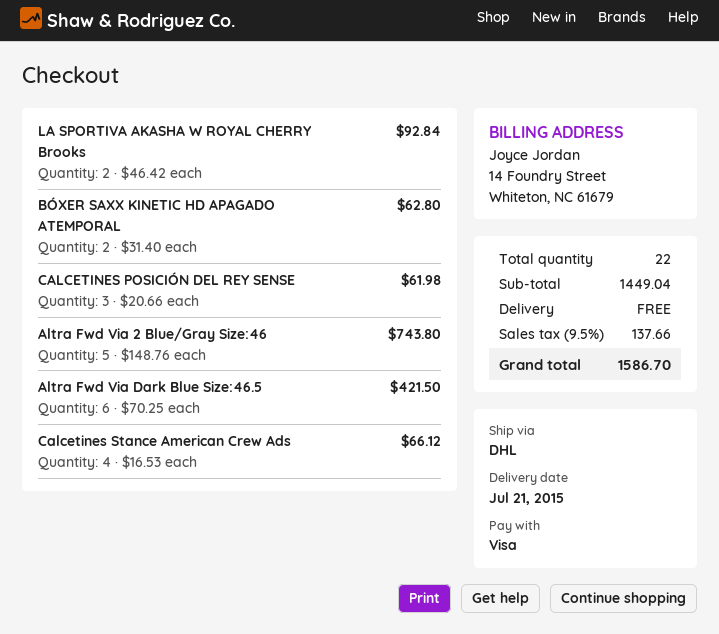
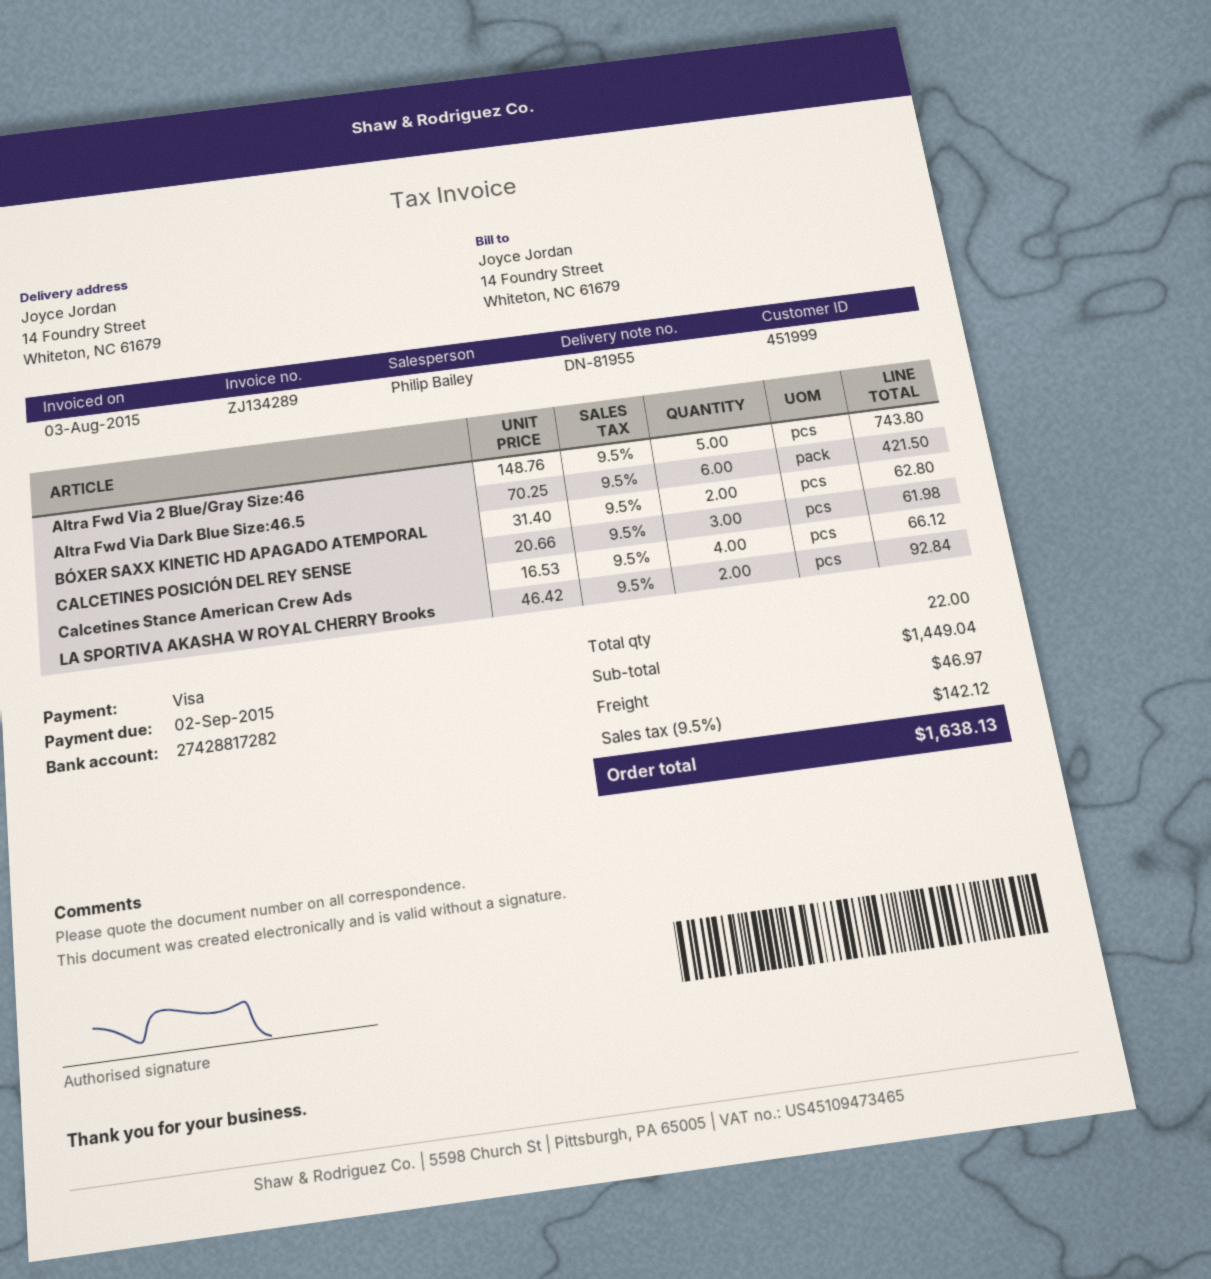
shipping: 0.00 -> 46.97
tax: 9.5% = 137.66 -> 9.5% = 142.12
total: 1586.70 -> 1638.13

